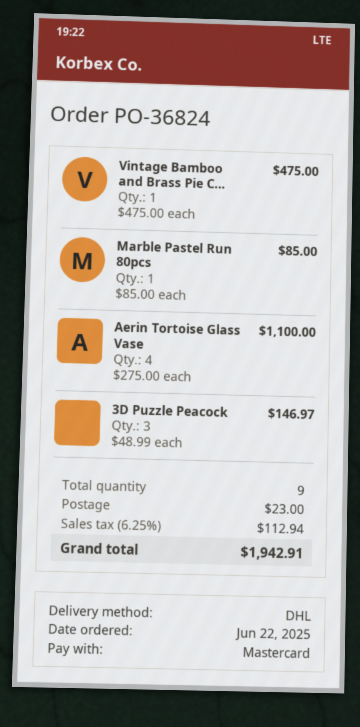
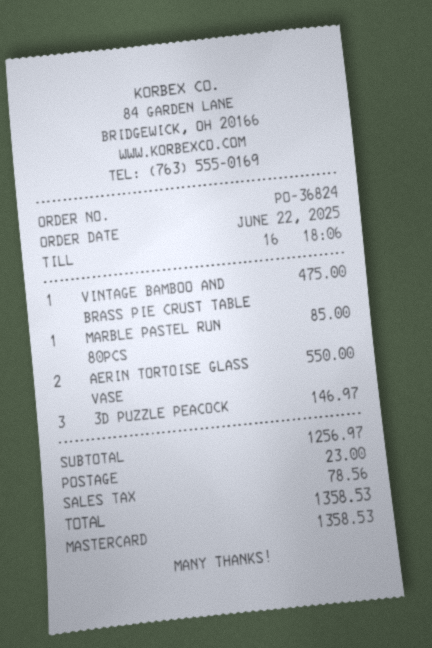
Aerin Tortoise Glass Vase: 4 for 1100.00 -> 2 for 550.00
tax: 112.94 -> 78.56
total: 1942.91 -> 1358.53

